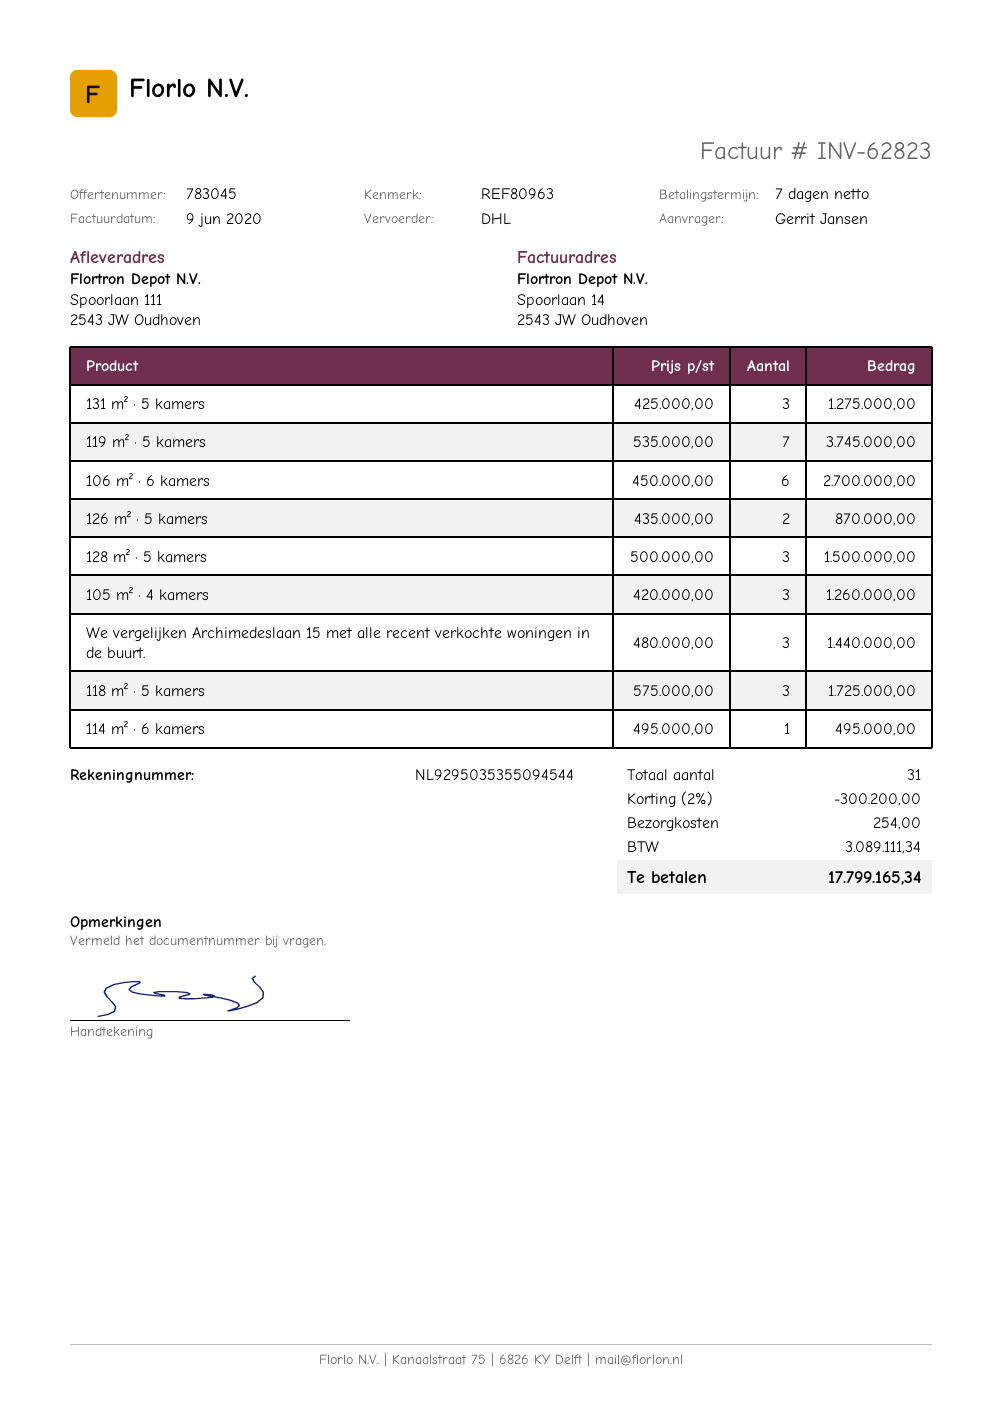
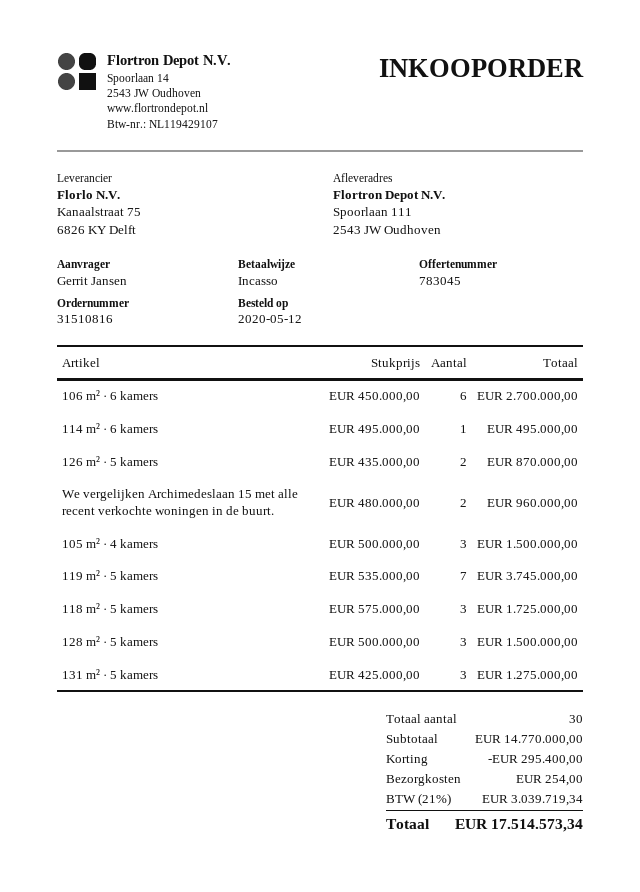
105 m² · 4 kamers: 3 x 420000.00 = 1260000.00 -> 3 x 500000.00 = 1500000.00
We vergelijken Archimedeslaan 15 met alle recent verkochte woningen in de buurt.: 3 x 480000.00 = 1440000.00 -> 2 x 480000.00 = 960000.00
total quantity: 31 -> 30
discount: 300200.00 -> 295400.00
tax: 3089111.34 -> 3039719.34
total: 17799165.34 -> 17514573.34

